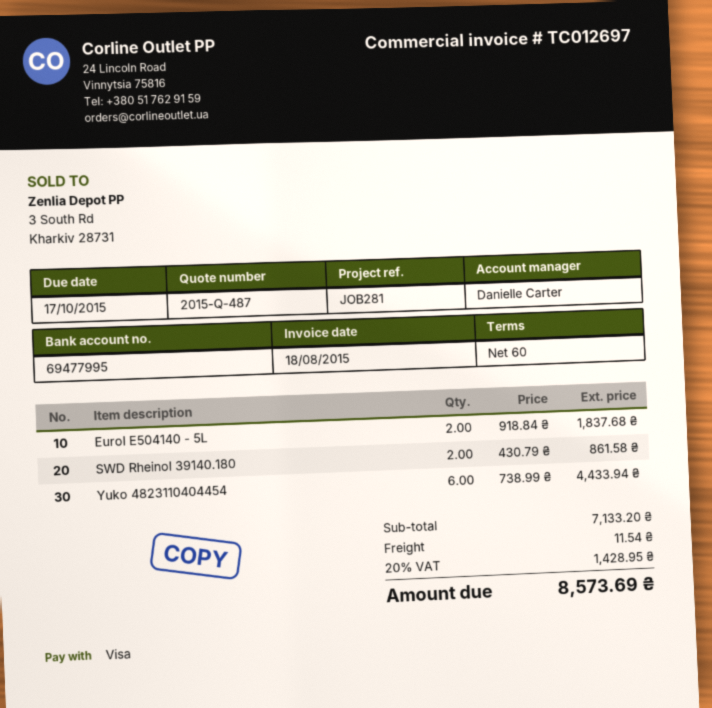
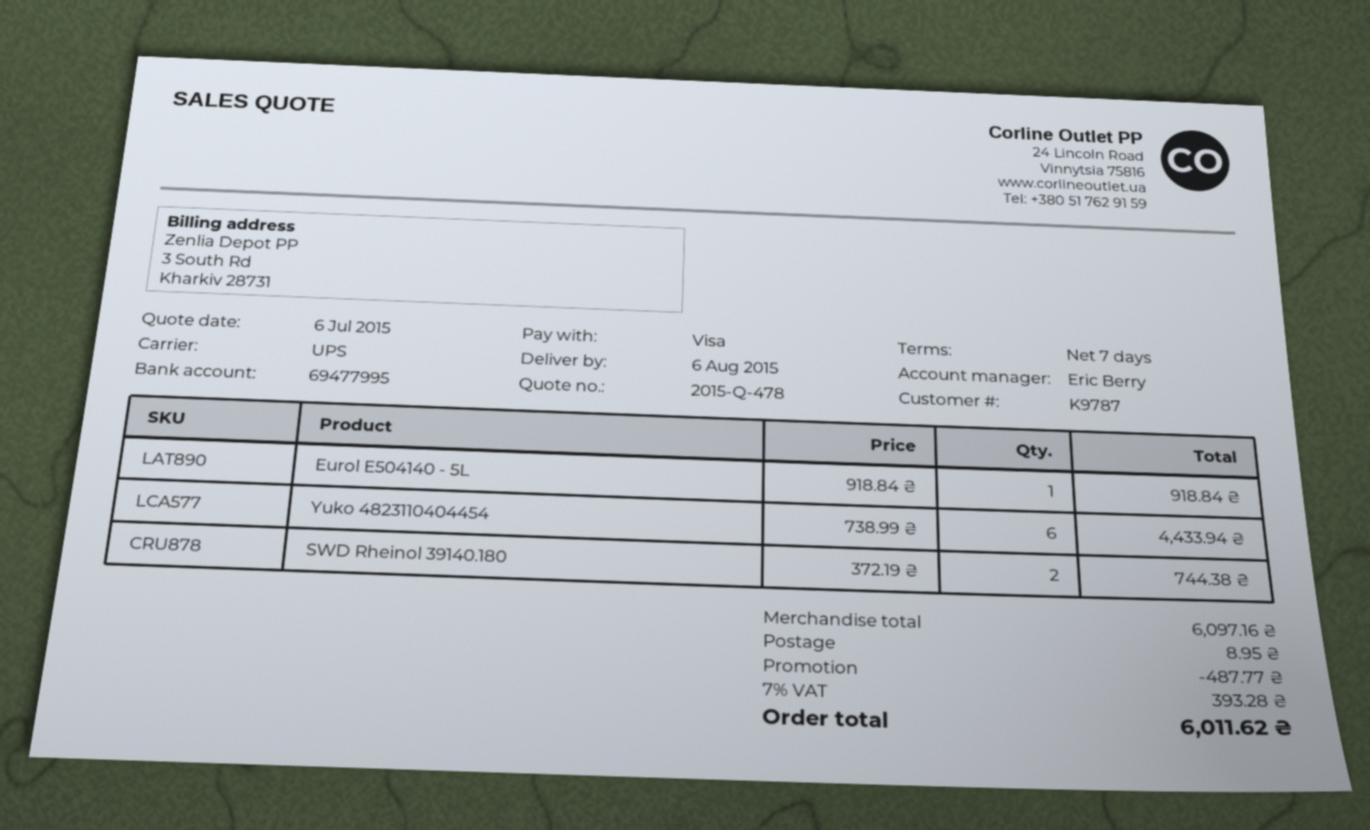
quote number: 2015-Q-487 -> 2015-Q-478
payment terms: 60 days -> 7 days
sales rep: Danielle Carter -> Eric Berry
Eurol E504140 - 5L: 2 x 918.84 = 1837.68 -> 1 x 918.84 = 918.84
SWD Rheinol 39140.180: 2 x 430.79 = 861.58 -> 2 x 372.19 = 744.38
subtotal: 7133.20 -> 6097.16
discount: none -> 487.77
shipping: 11.54 -> 8.95
tax: 20% = 1428.95 -> 7% = 393.28
total: 8573.69 -> 6011.62

